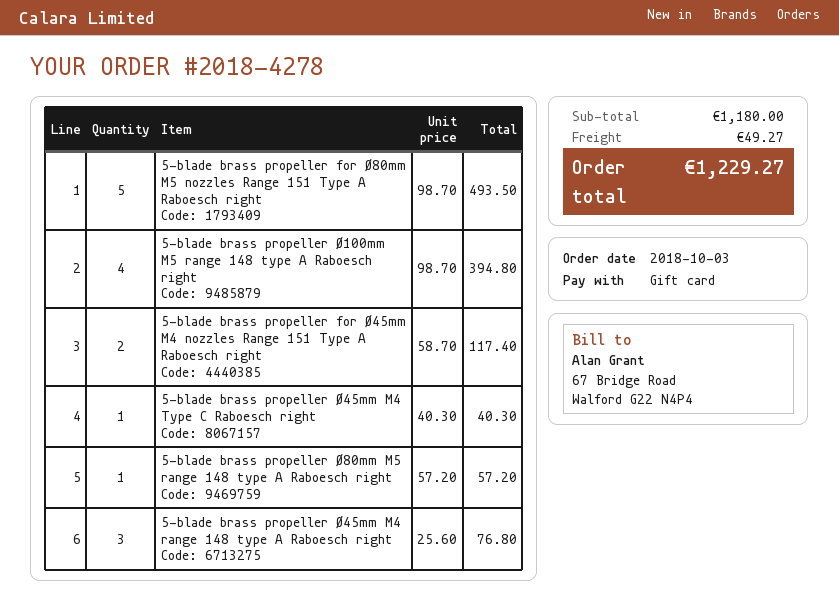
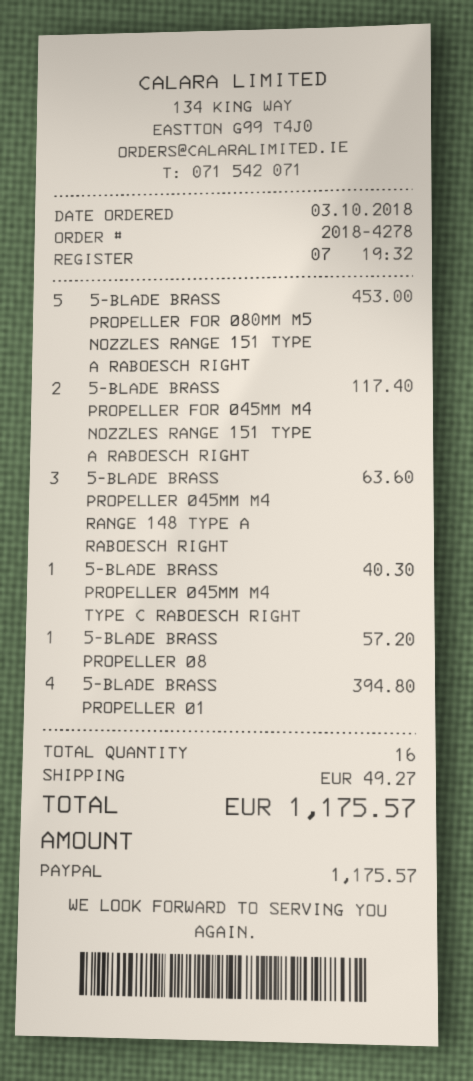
payment method: gift card -> PayPal
5-blade brass propeller for Ø80mm M5 nozzles Range 151 Type A Raboesch right: 5 for 493.50 -> 5 for 453.00
5-blade brass propeller Ø45mm M4 range 148 type A Raboesch right: 3 for 76.80 -> 3 for 63.60
total: 1229.27 -> 1175.57

